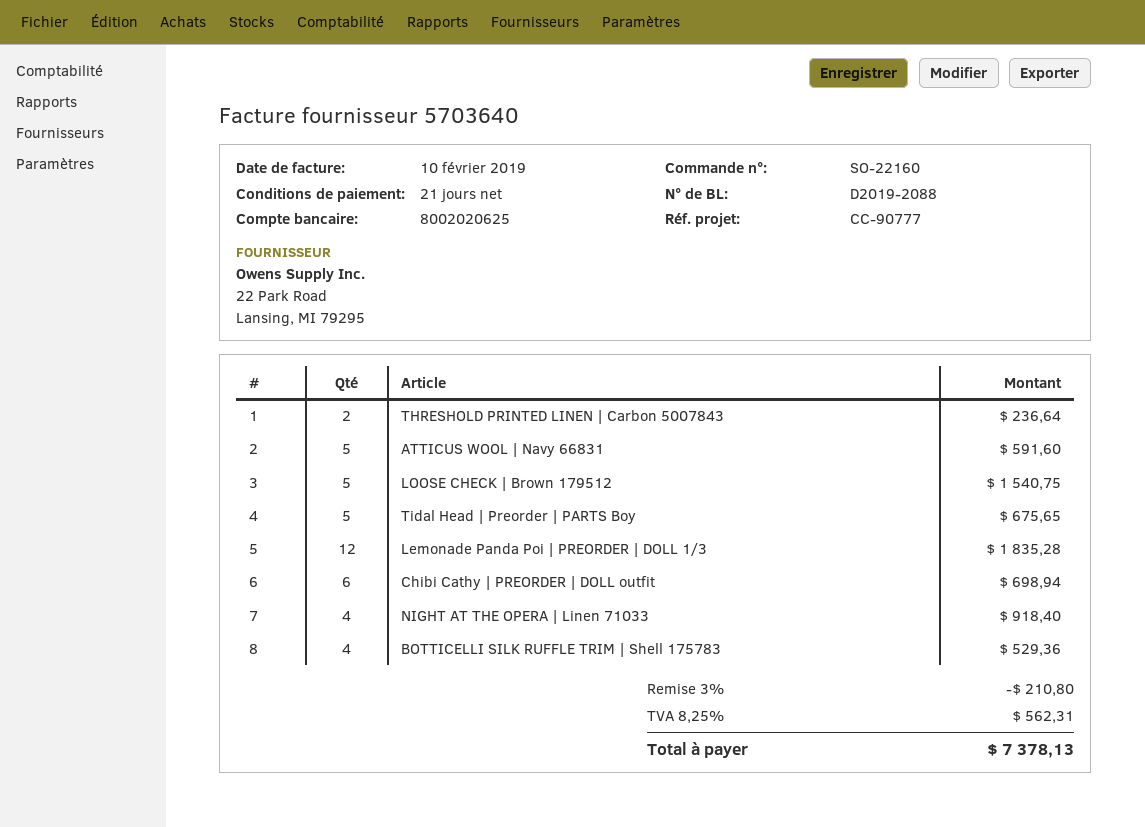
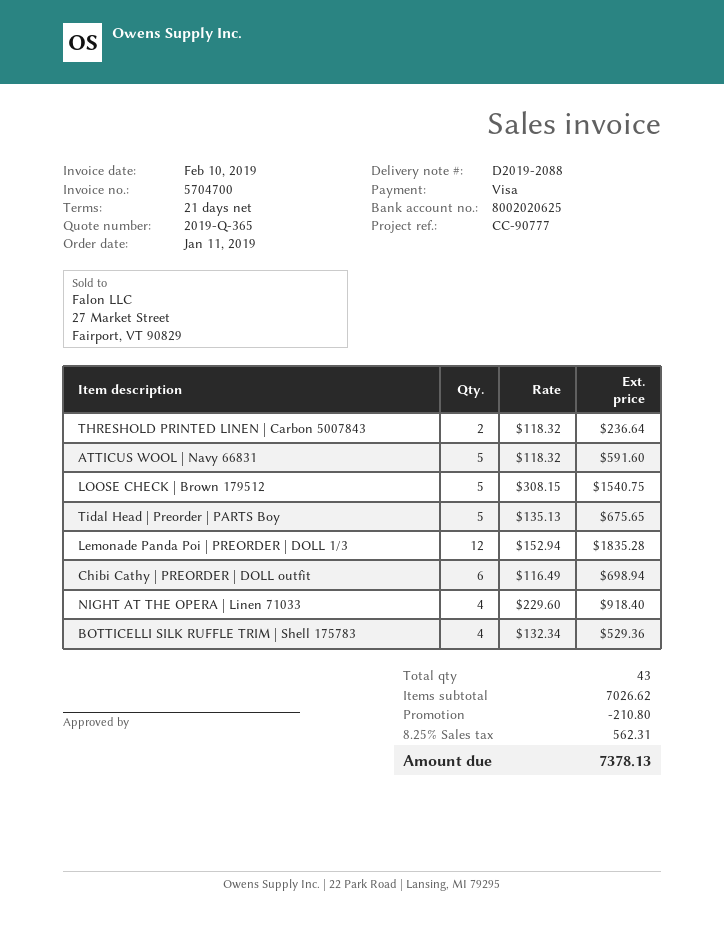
invoice number: 5703640 -> 5704700

